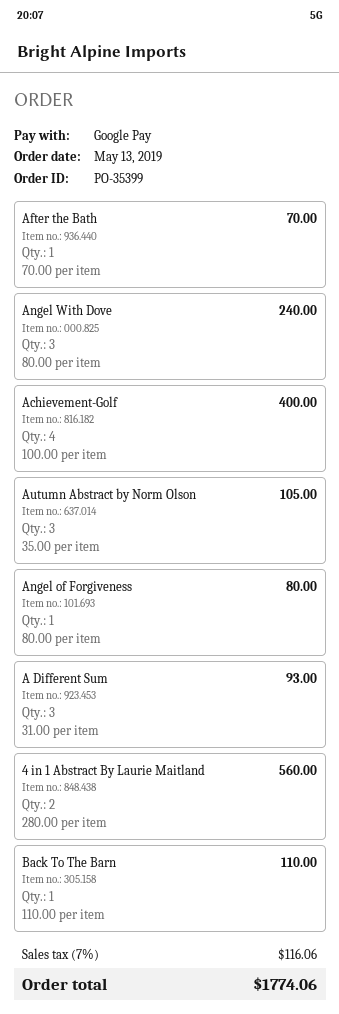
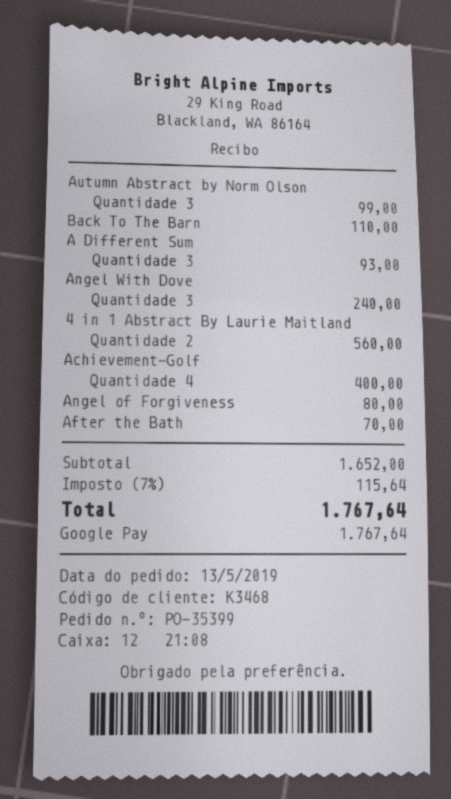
Autumn Abstract by Norm Olson: 3 for 105.00 -> 3 for 99.00
tax: 7% = 116.06 -> 7% = 115.64
total: 1774.06 -> 1767.64

